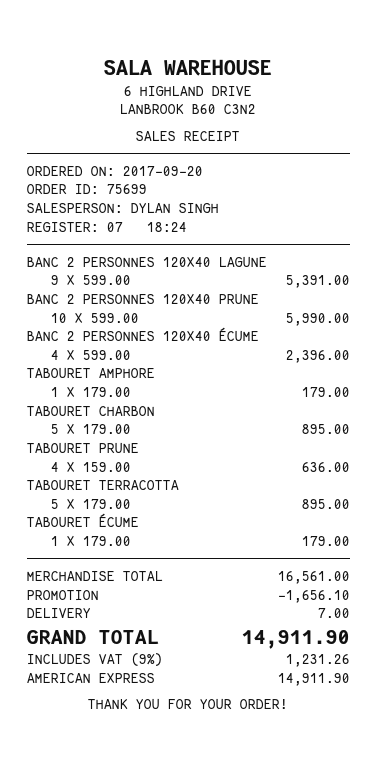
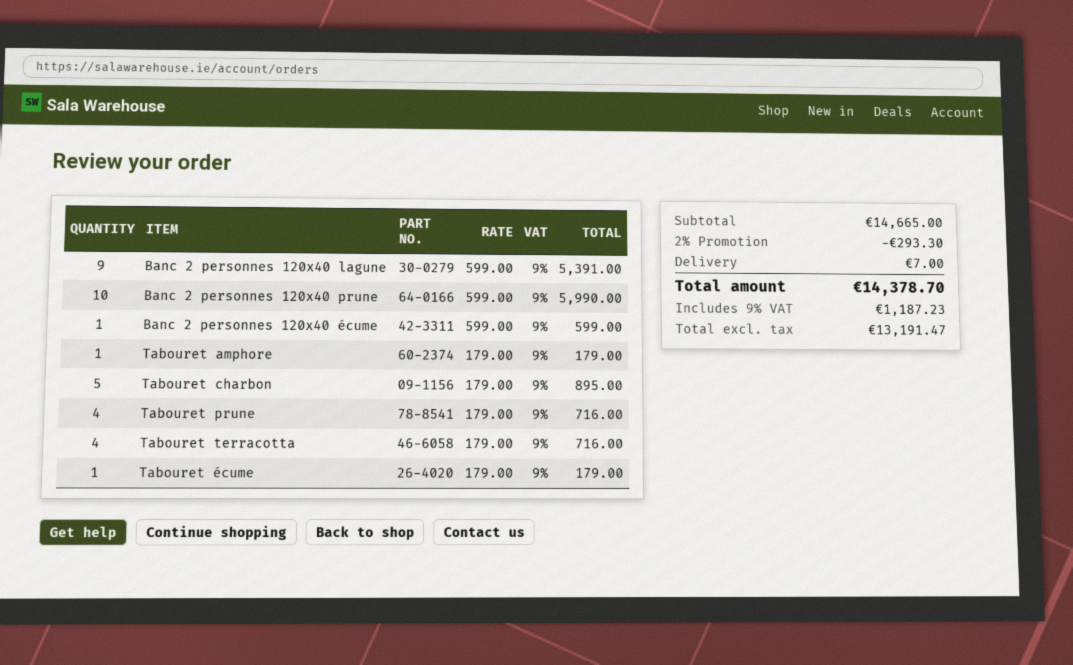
BANC 2 PERSONNES 120X40 ÉCUME: 4 x 599.00 = 2396.00 -> 1 x 599.00 = 599.00
TABOURET PRUNE: 4 x 159.00 = 636.00 -> 4 x 179.00 = 716.00
TABOURET TERRACOTTA: 5 x 179.00 = 895.00 -> 4 x 179.00 = 716.00
subtotal: 16561.00 -> 14665.00
discount: 1656.10 -> 293.30
tax: 9% = 1231.26 -> 9% = 1187.23
total: 14911.90 -> 14378.70

